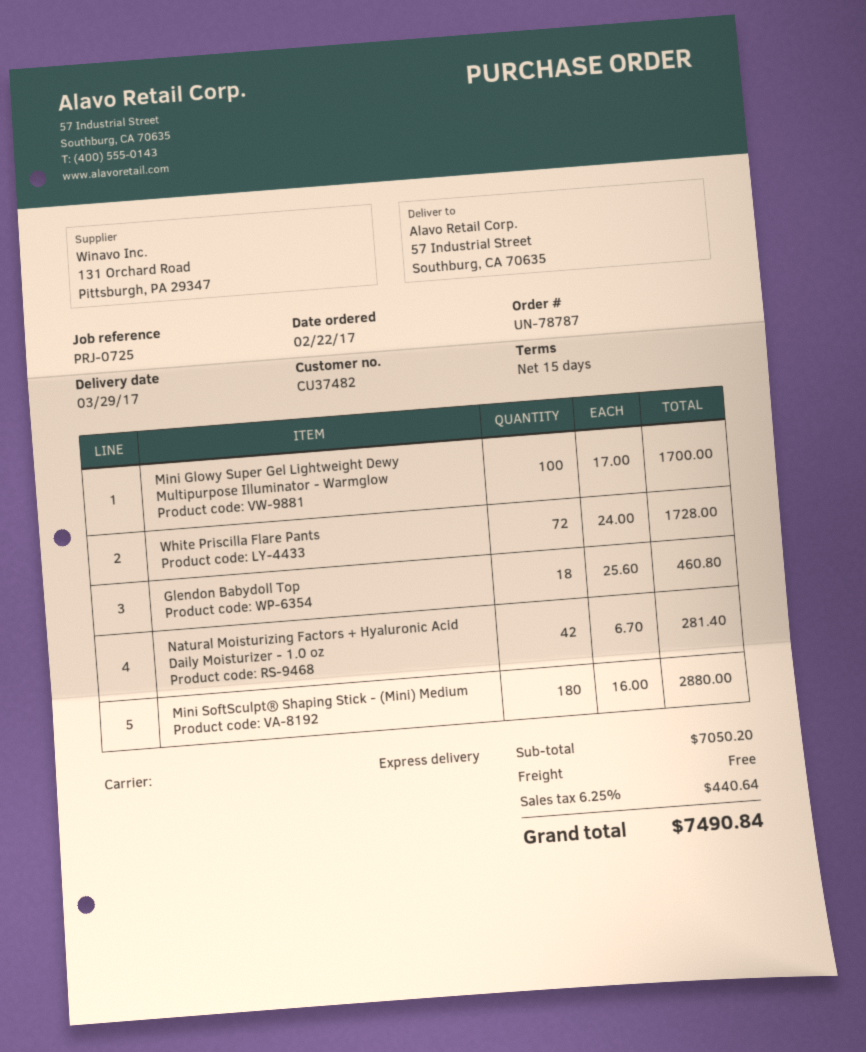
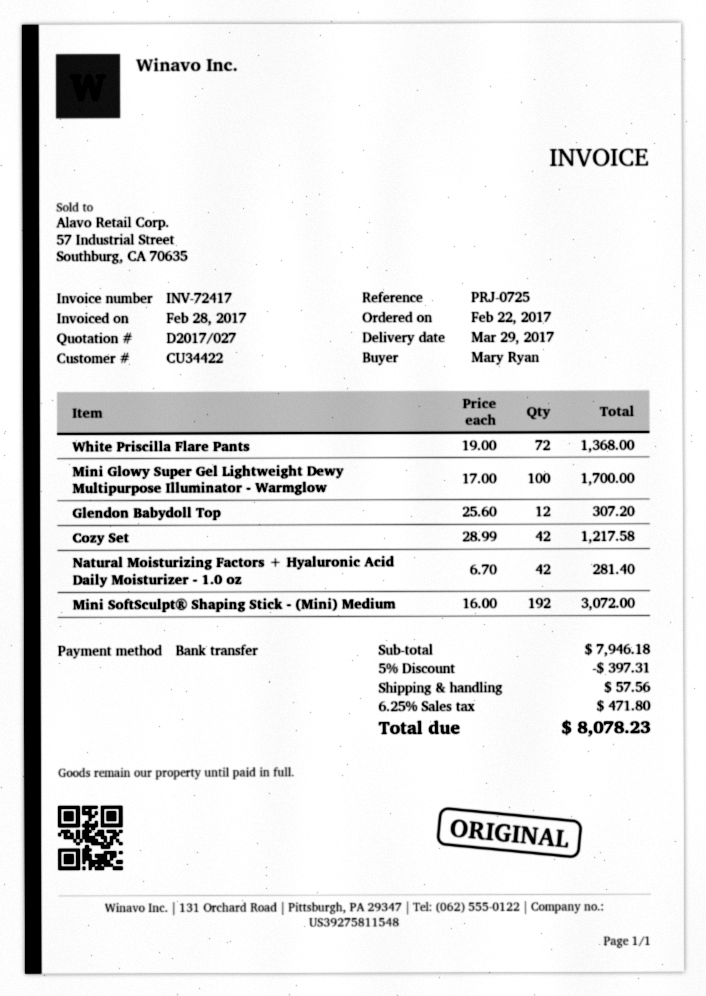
customer number: CU37482 -> CU34422
White Priscilla Flare Pants: 72 x 24.00 = 1728.00 -> 72 x 19.00 = 1368.00
Glendon Babydoll Top: 18 x 25.60 = 460.80 -> 12 x 25.60 = 307.20
Mini SoftSculpt® Shaping Stick - (Mini) Medium: 180 x 16.00 = 2880.00 -> 192 x 16.00 = 3072.00
Cozy Set: none -> 42 x 28.99 = 1217.58
subtotal: 7050.20 -> 7946.18
discount: none -> 5% = 397.31
shipping: 0.00 -> 57.56
tax: 6.25% = 440.64 -> 6.25% = 471.80
total: 7490.84 -> 8078.23

